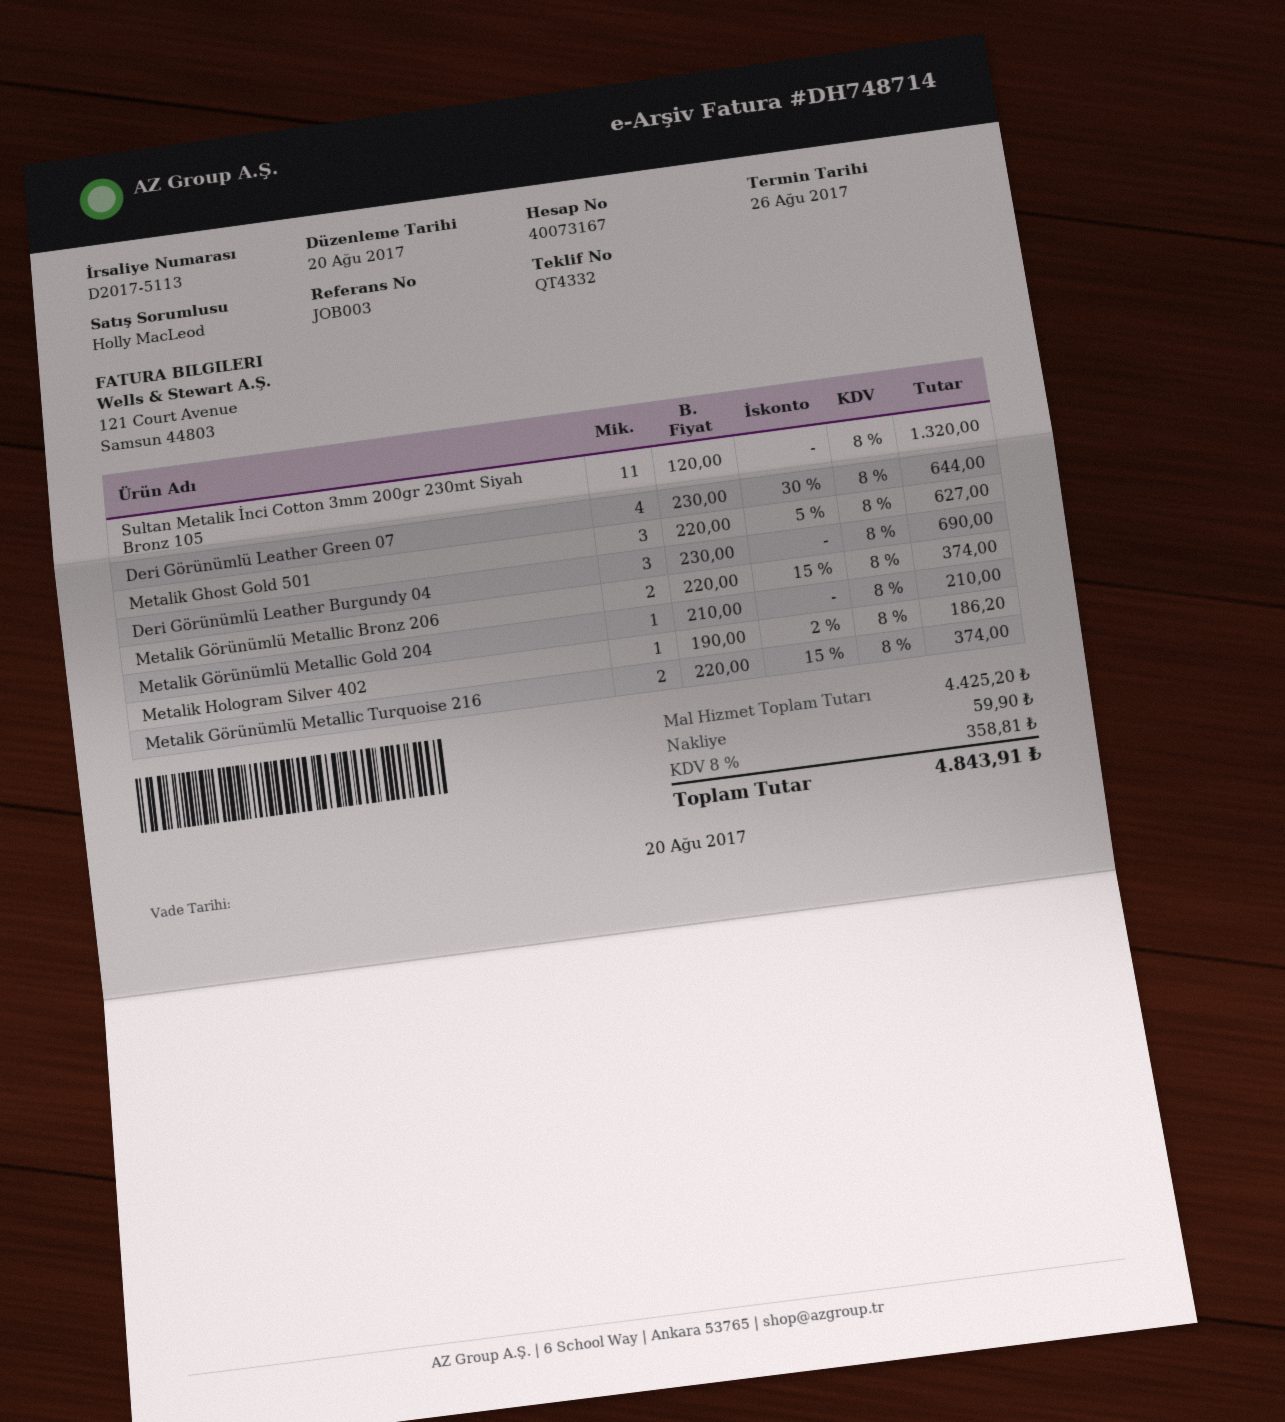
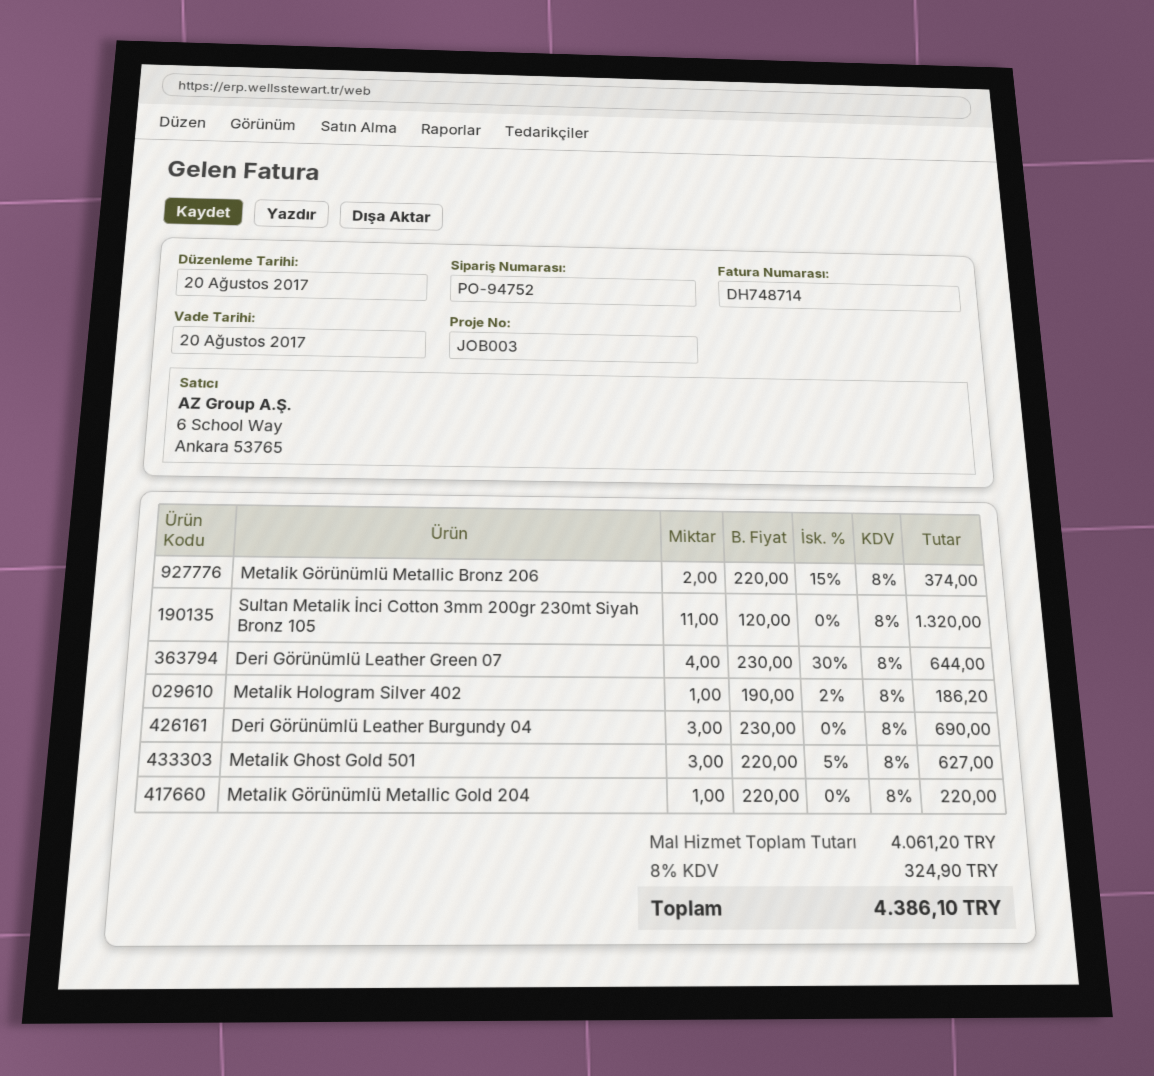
Metalik Görünümlü Metallic Gold 204: 1 x 210.00 = 210.00 -> 1 x 220.00 = 220.00
Metalik Görünümlü Metallic Turquoise 216: 2 x 220.00 - 15% = 374.00 -> none
subtotal: 4425.20 -> 4061.20
shipping: 59.90 -> none
tax: 8% = 358.81 -> 8% = 324.90
total: 4843.91 -> 4386.10

